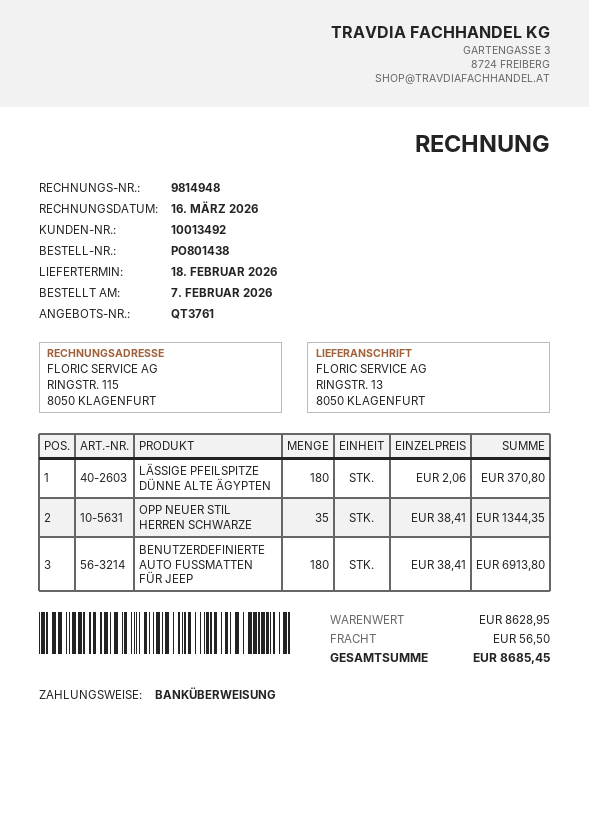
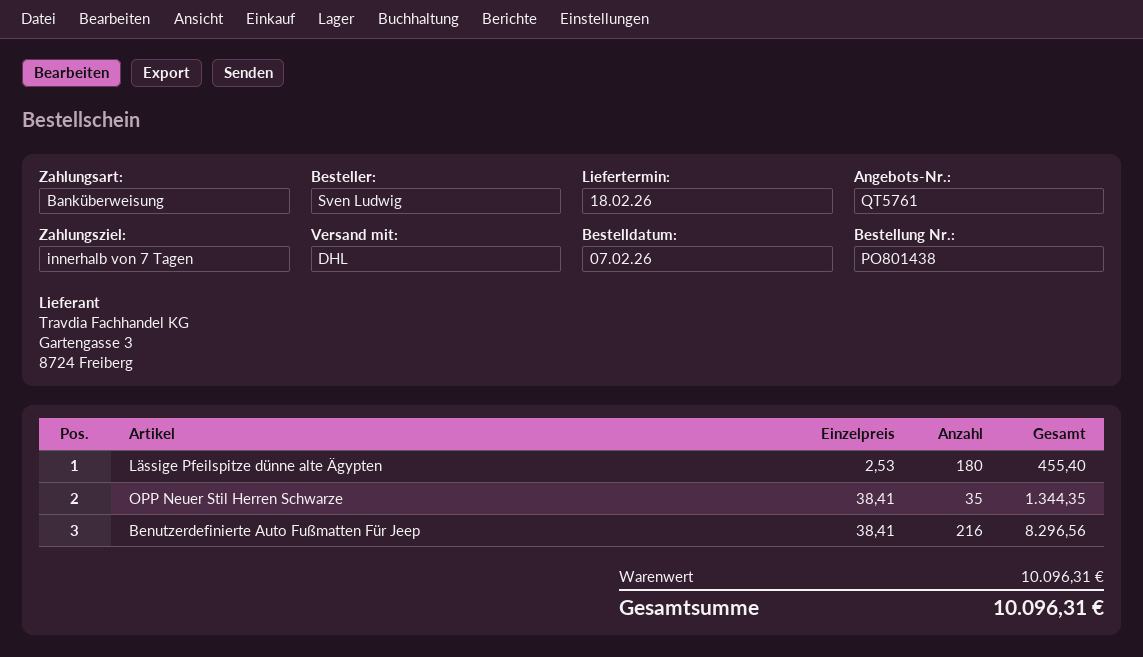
quote number: QT3761 -> QT5761
LÄSSIGE PFEILSPITZE DÜNNE ALTE ÄGYPTEN: 180 x 2.06 = 370.80 -> 180 x 2.53 = 455.40
BENUTZERDEFINIERTE AUTO FUSSMATTEN FÜR JEEP: 180 x 38.41 = 6913.80 -> 216 x 38.41 = 8296.56
subtotal: 8628.95 -> 10096.31
shipping: 56.50 -> none
total: 8685.45 -> 10096.31

